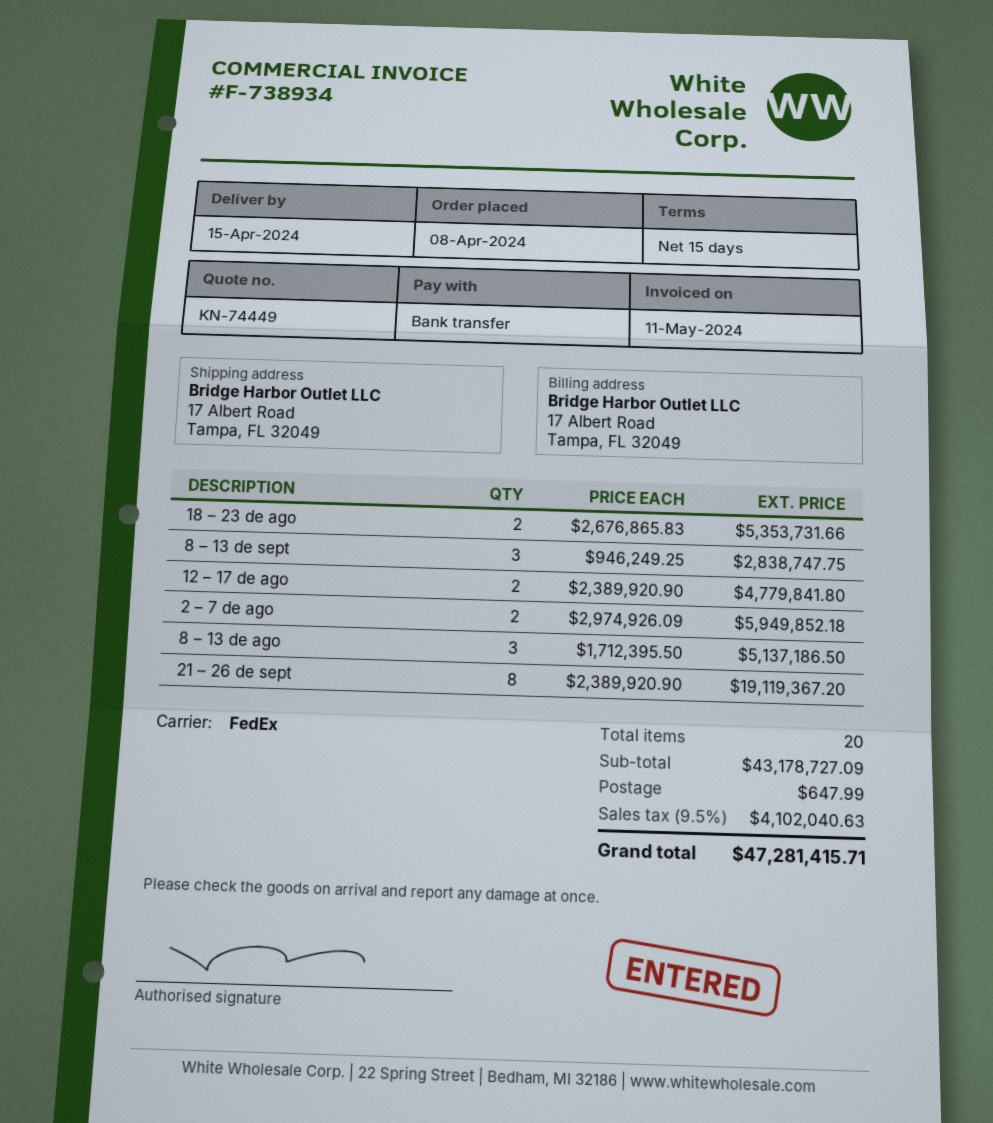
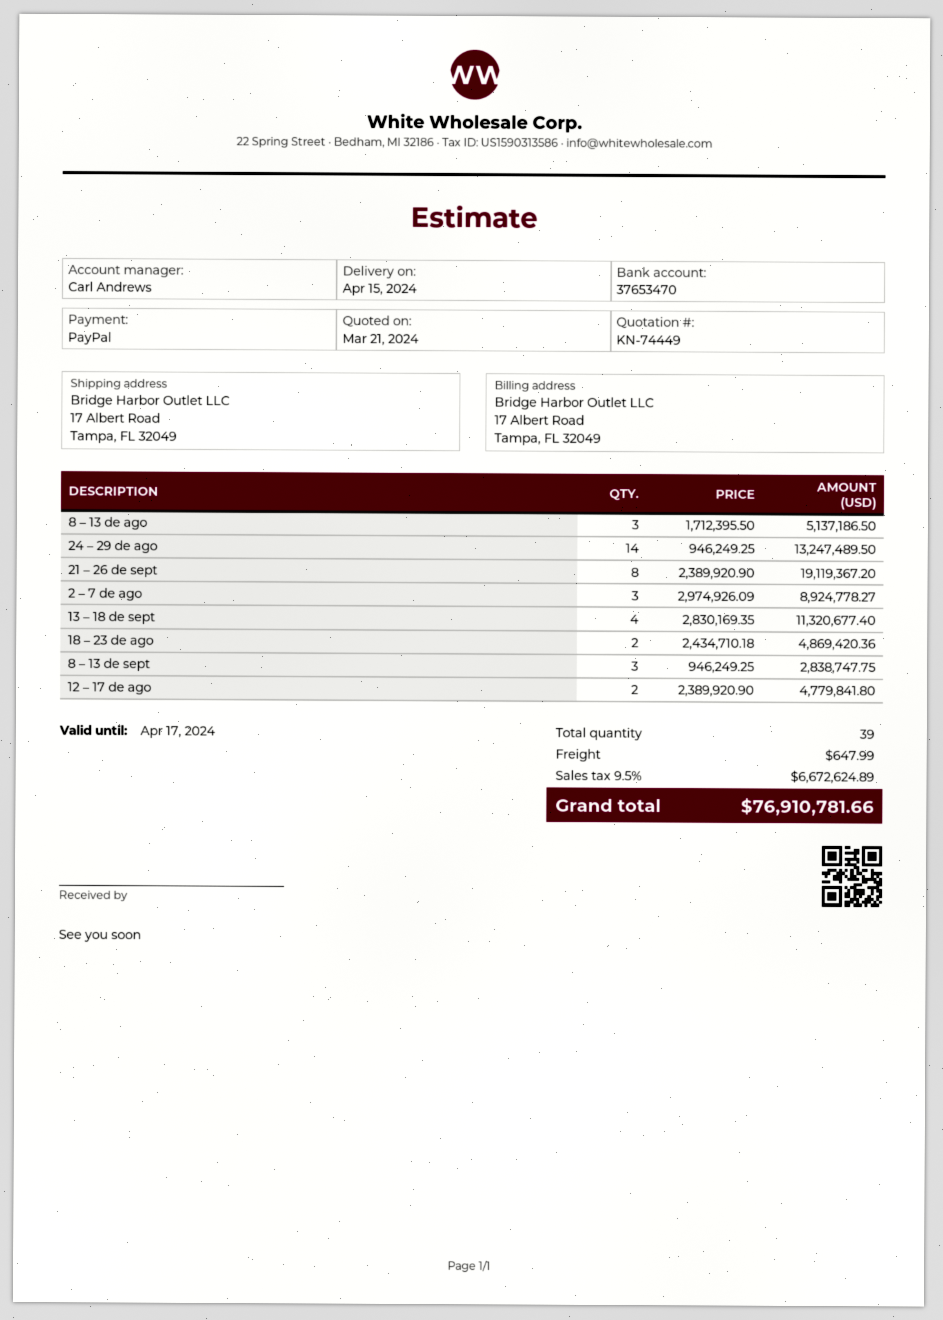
payment method: bank transfer -> PayPal
18 – 23 de ago: 2 x 2676865.83 = 5353731.66 -> 2 x 2434710.18 = 4869420.36
2 – 7 de ago: 2 x 2974926.09 = 5949852.18 -> 3 x 2974926.09 = 8924778.27
24 – 29 de ago: none -> 14 x 946249.25 = 13247489.50
13 – 18 de sept: none -> 4 x 2830169.35 = 11320677.40
total quantity: 20 -> 39
tax: 9.5% = 4102040.63 -> 9.5% = 6672624.89
total: 47281415.71 -> 76910781.66

